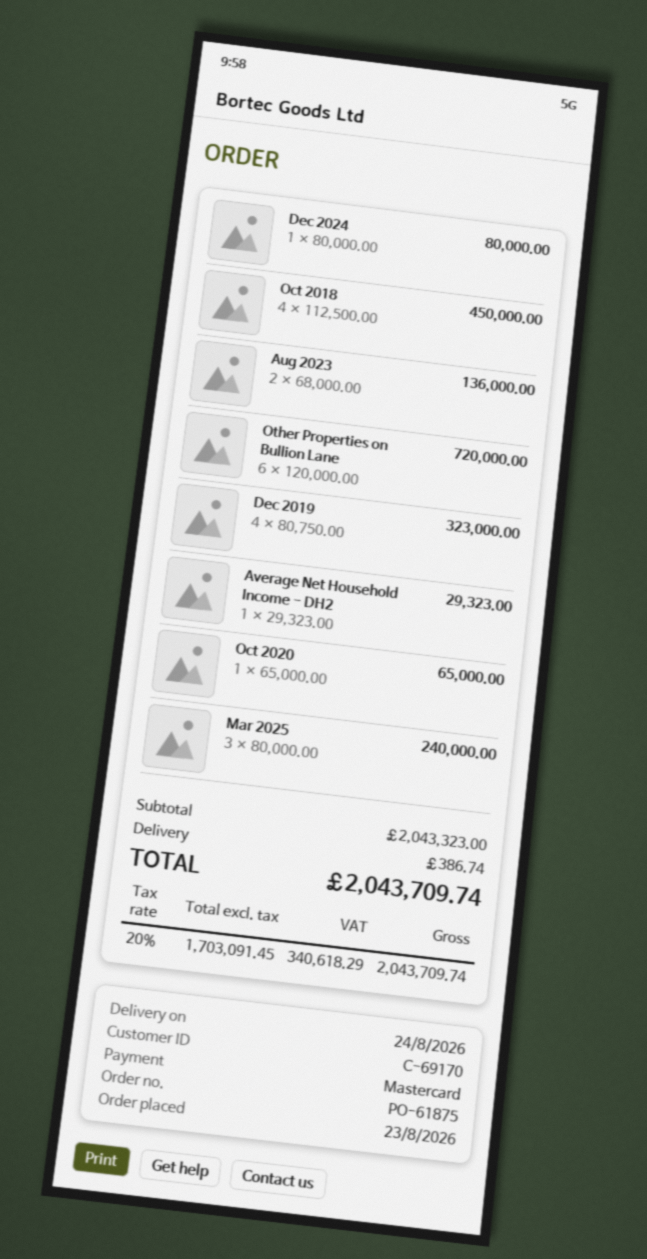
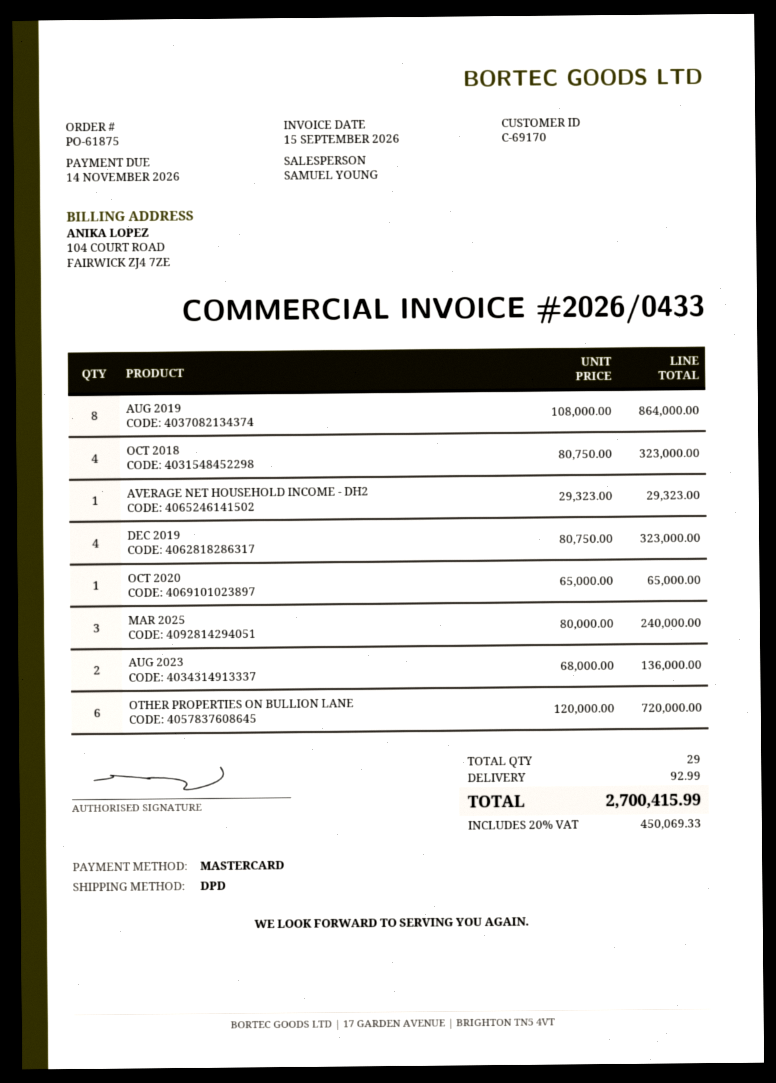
Dec 2024: 1 x 80000.00 = 80000.00 -> none
Oct 2018: 4 x 112500.00 = 450000.00 -> 4 x 80750.00 = 323000.00
AUG 2019: none -> 8 x 108000.00 = 864000.00
shipping: 386.74 -> 92.99
tax: 20% = 340618.29 -> 20% = 450069.33
total: 2043709.74 -> 2700415.99

